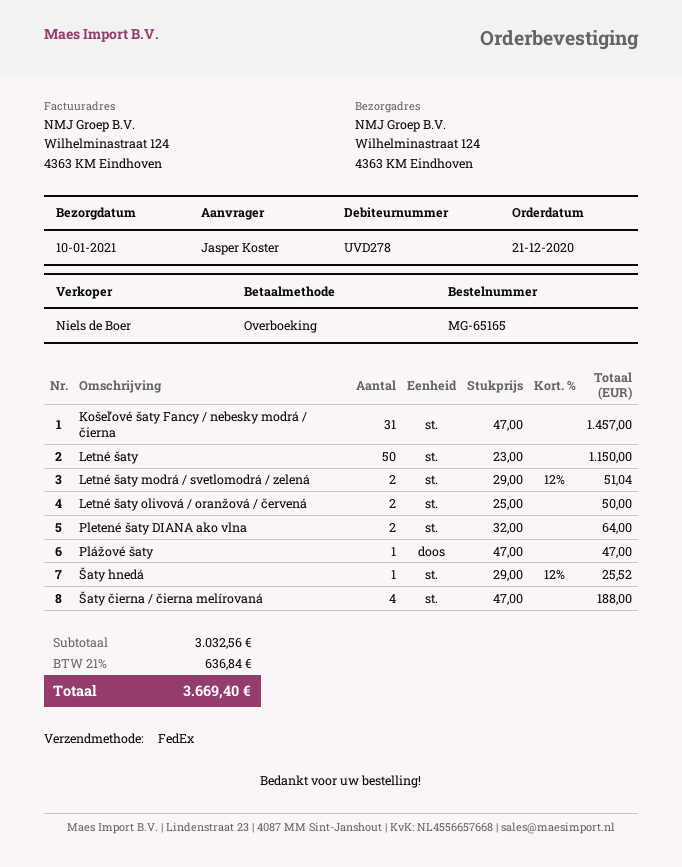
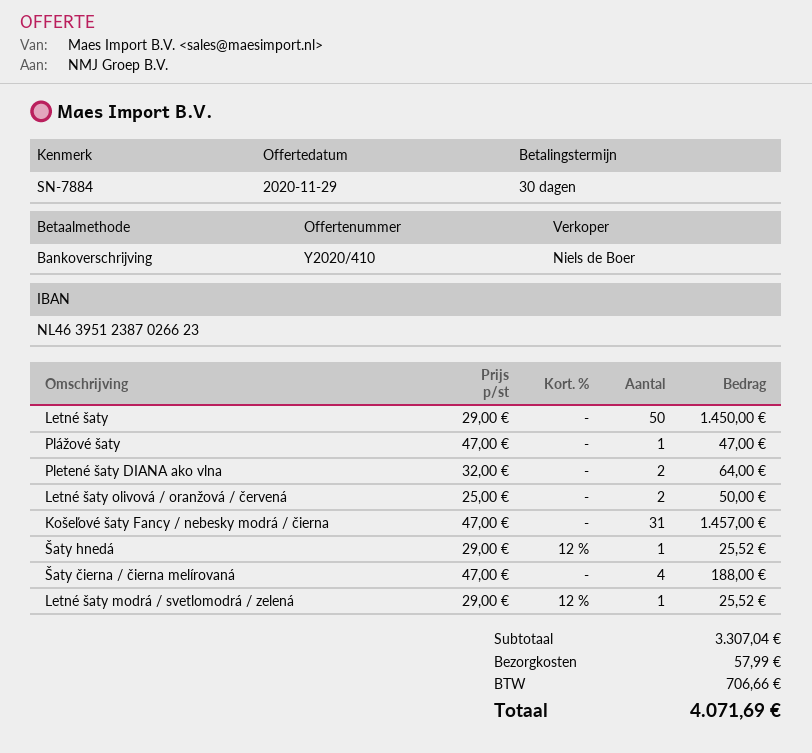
Letné šaty: 50 x 23.00 = 1150.00 -> 50 x 29.00 = 1450.00
Letné šaty modrá / svetlomodrá / zelená: 2 x 29.00 - 12% = 51.04 -> 1 x 29.00 - 12% = 25.52
subtotal: 3032.56 -> 3307.04
shipping: none -> 57.99
tax: 636.84 -> 706.66
total: 3669.40 -> 4071.69

